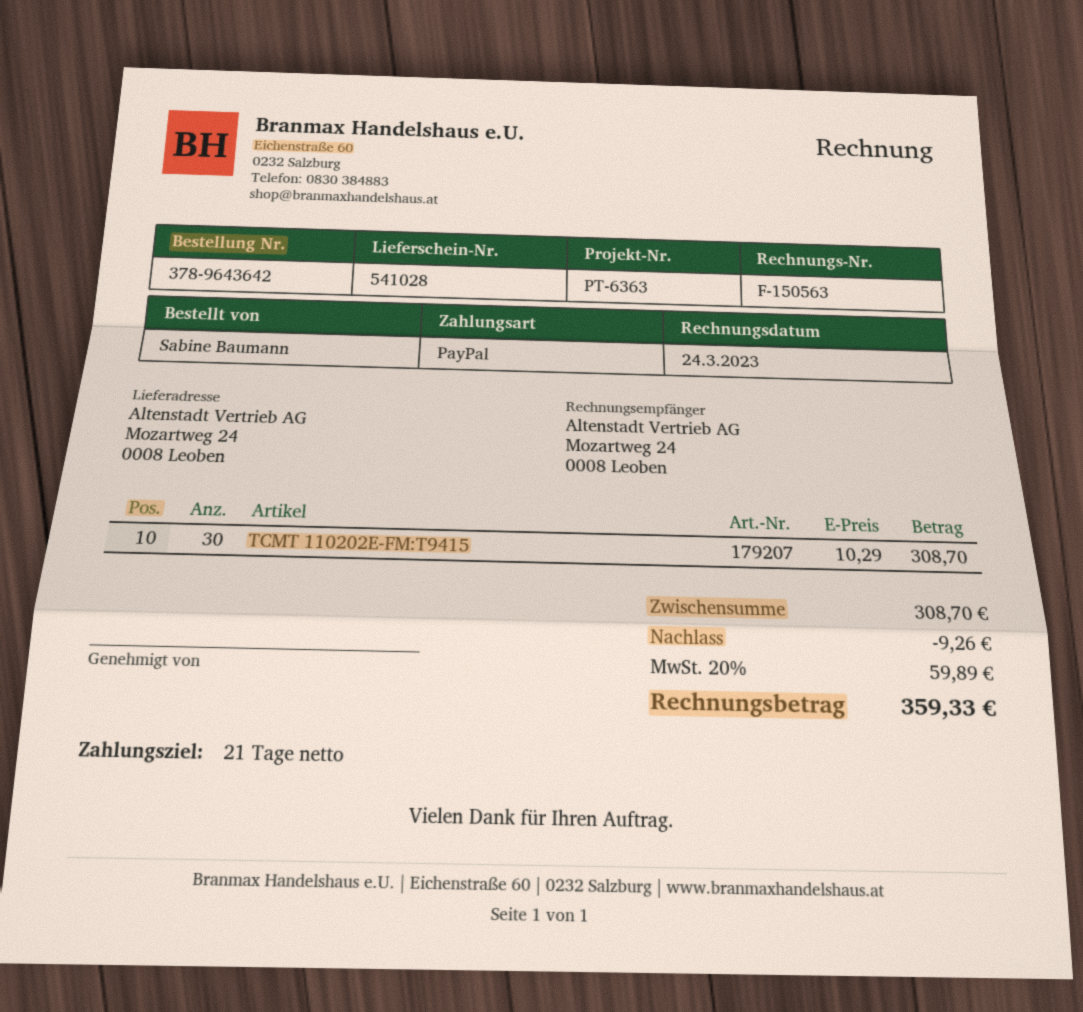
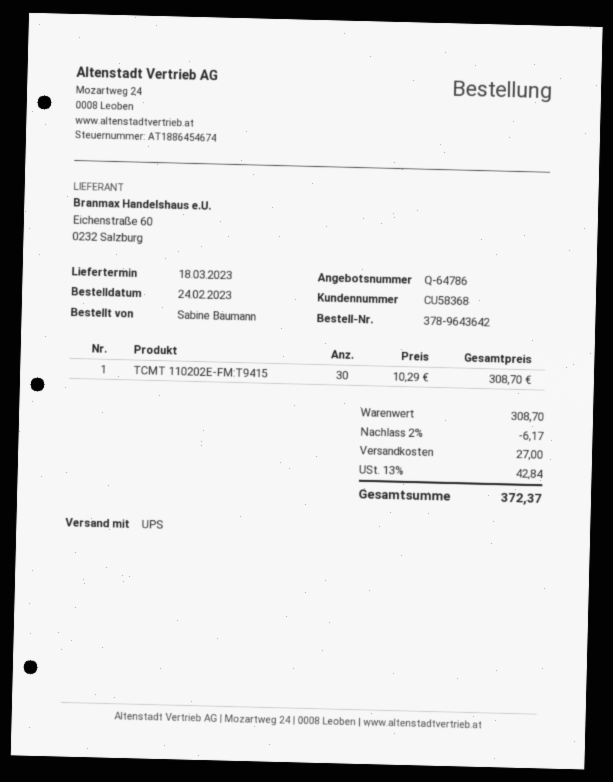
discount: 9.26 -> 6.17
shipping: none -> 27.00
tax: 20% = 59.89 -> 13% = 42.84
total: 359.33 -> 372.37

